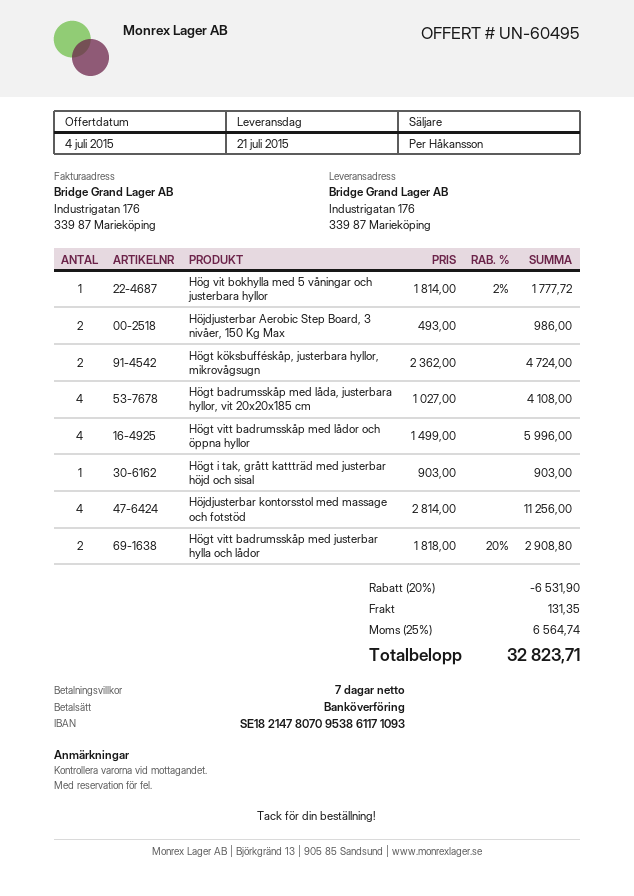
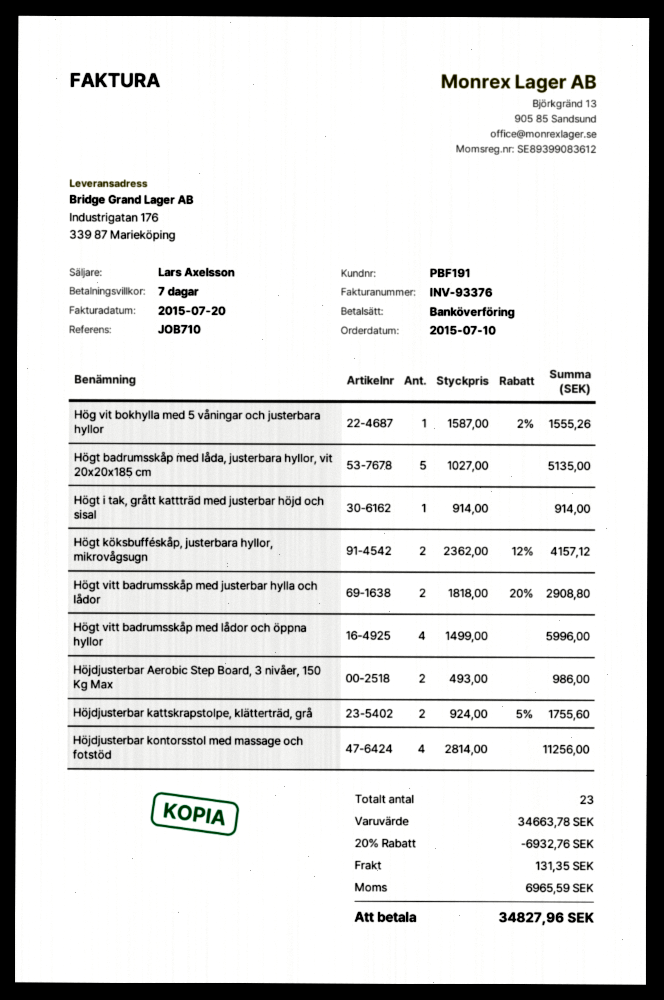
sales rep: Per Håkansson -> Lars Axelsson
Hög vit bokhylla med 5 våningar och justerbara hyllor: 1 x 1814.00 - 2% = 1777.72 -> 1 x 1587.00 - 2% = 1555.26
Högt köksbufféskåp, justerbara hyllor, mikrovågsugn: 2 x 2362.00 = 4724.00 -> 2 x 2362.00 - 12% = 4157.12
Högt badrumsskåp med låda, justerbara hyllor, vit 20x20x185 cm: 4 x 1027.00 = 4108.00 -> 5 x 1027.00 = 5135.00
Högt i tak, grått kattträd med justerbar höjd och sisal: 1 x 903.00 = 903.00 -> 1 x 914.00 = 914.00
Höjdjusterbar kattskrapstolpe, klätterträd, grå: none -> 2 x 924.00 - 5% = 1755.60
discount: 20% = 6531.90 -> 20% = 6932.76
tax: 6564.74 -> 6965.59
total: 32823.71 -> 34827.96

